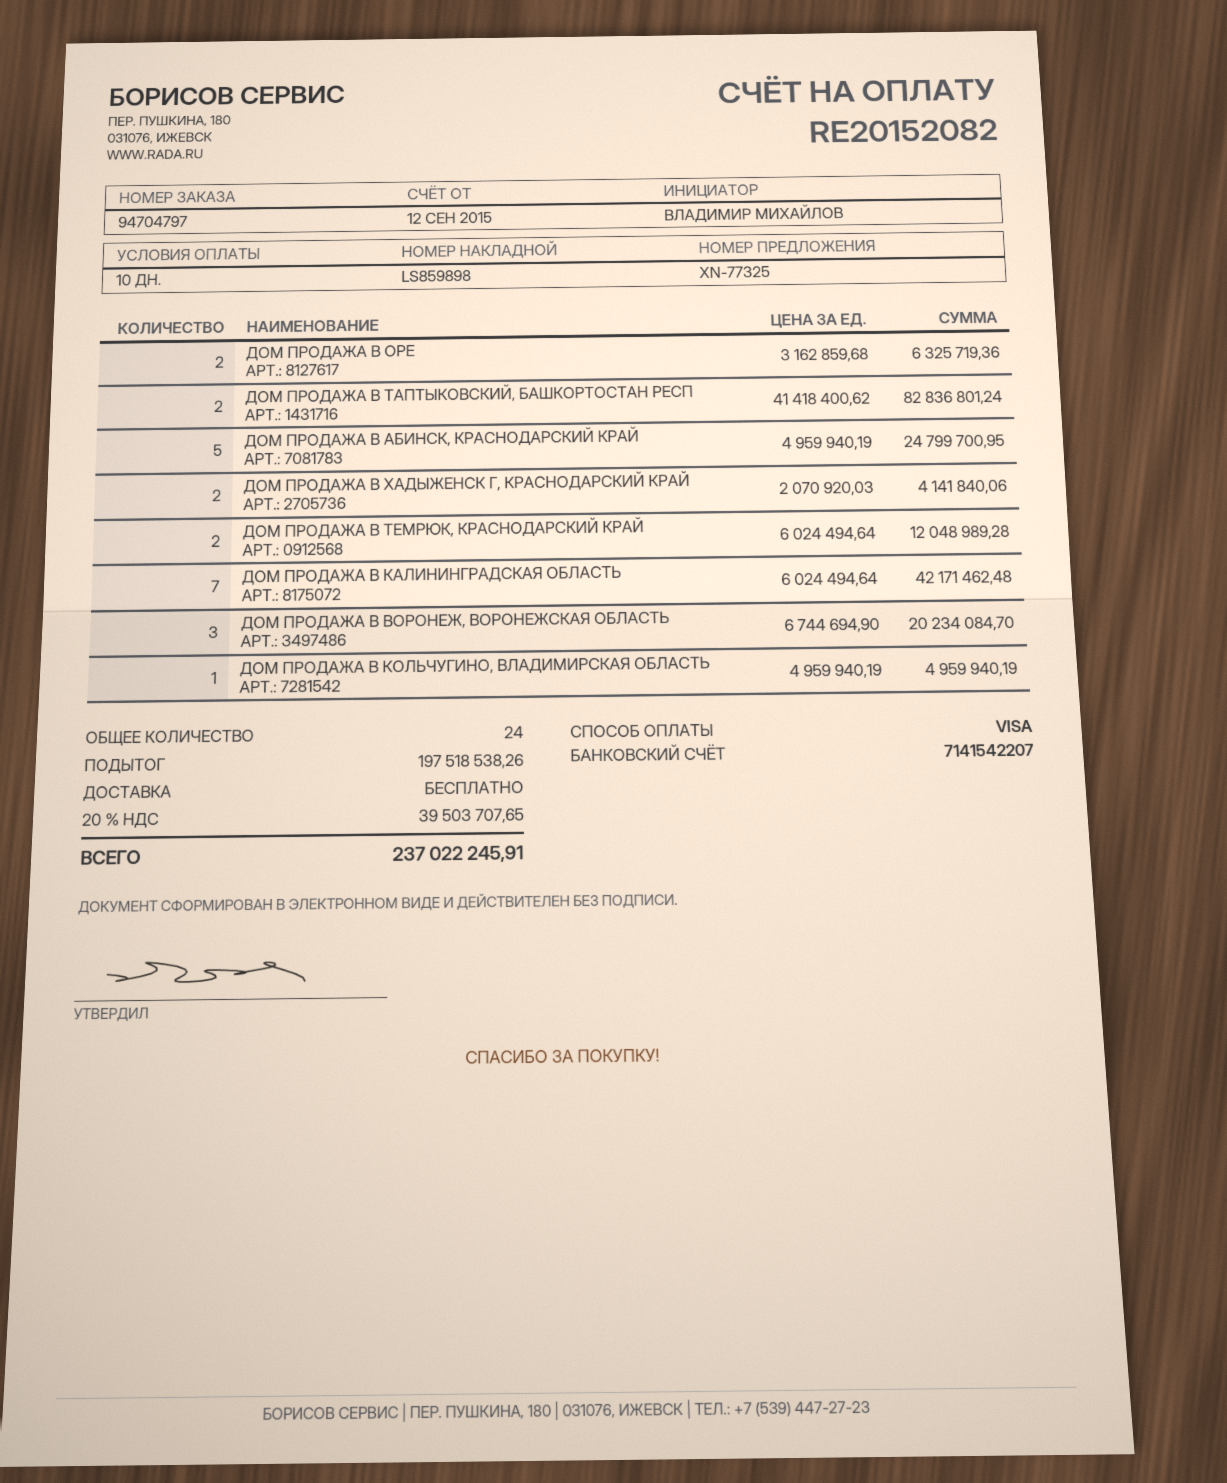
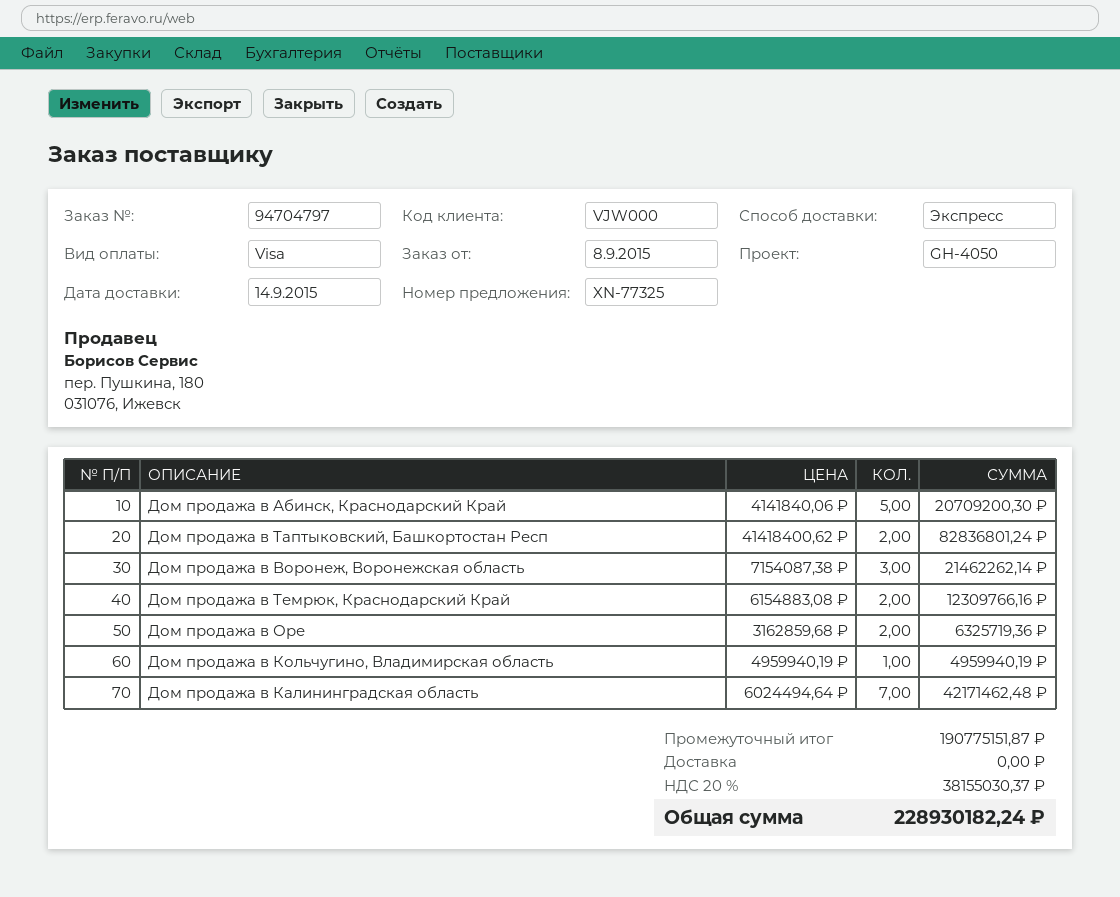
ДОМ ПРОДАЖА В АБИНСК, КРАСНОДАРСКИЙ КРАЙ: 5 x 4959940.19 = 24799700.95 -> 5 x 4141840.06 = 20709200.30
ДОМ ПРОДАЖА В ХАДЫЖЕНСК Г, КРАСНОДАРСКИЙ КРАЙ: 2 x 2070920.03 = 4141840.06 -> none
ДОМ ПРОДАЖА В ТЕМРЮК, КРАСНОДАРСКИЙ КРАЙ: 2 x 6024494.64 = 12048989.28 -> 2 x 6154883.08 = 12309766.16
ДОМ ПРОДАЖА В ВОРОНЕЖ, ВОРОНЕЖСКАЯ ОБЛАСТЬ: 3 x 6744694.90 = 20234084.70 -> 3 x 7154087.38 = 21462262.14
subtotal: 197518538.26 -> 190775151.87
tax: 20% = 39503707.65 -> 20% = 38155030.37
total: 237022245.91 -> 228930182.24

